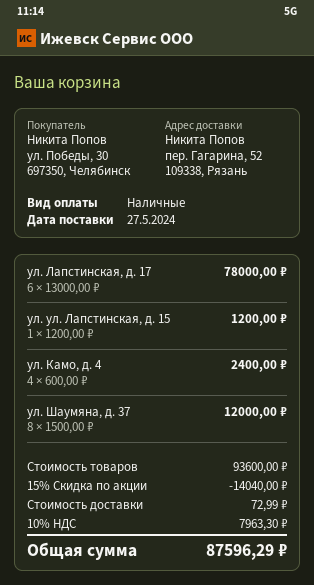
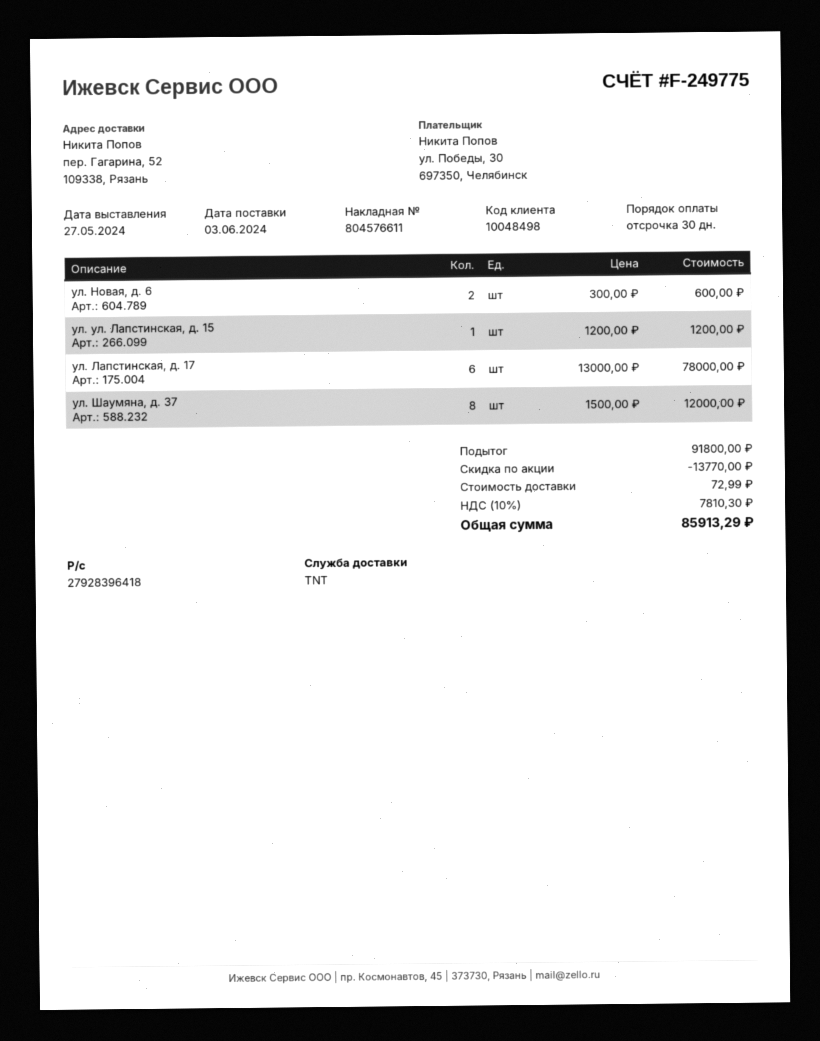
delivery date: 2024-05-27 -> 2024-06-03
ул. Камо, д. 4: 4 x 600.00 = 2400.00 -> none
ул. Новая, д. 6: none -> 2 x 300.00 = 600.00
subtotal: 93600.00 -> 91800.00
discount: 14040.00 -> 13770.00
tax: 10% = 7963.30 -> 10% = 7810.30
total: 87596.29 -> 85913.29

